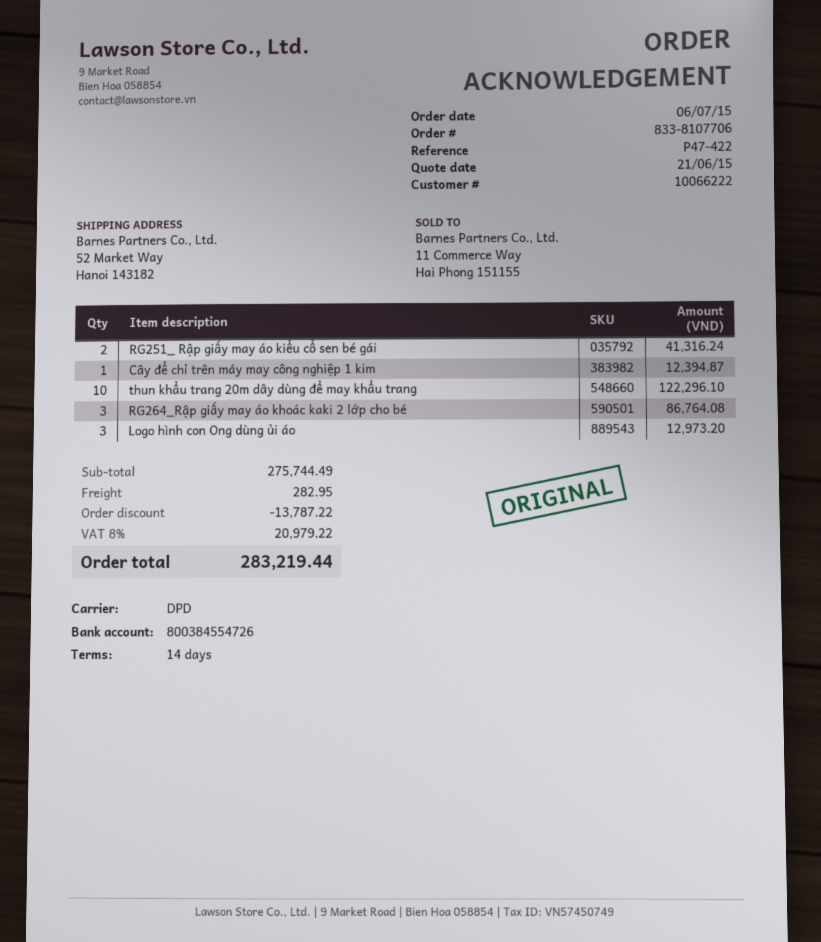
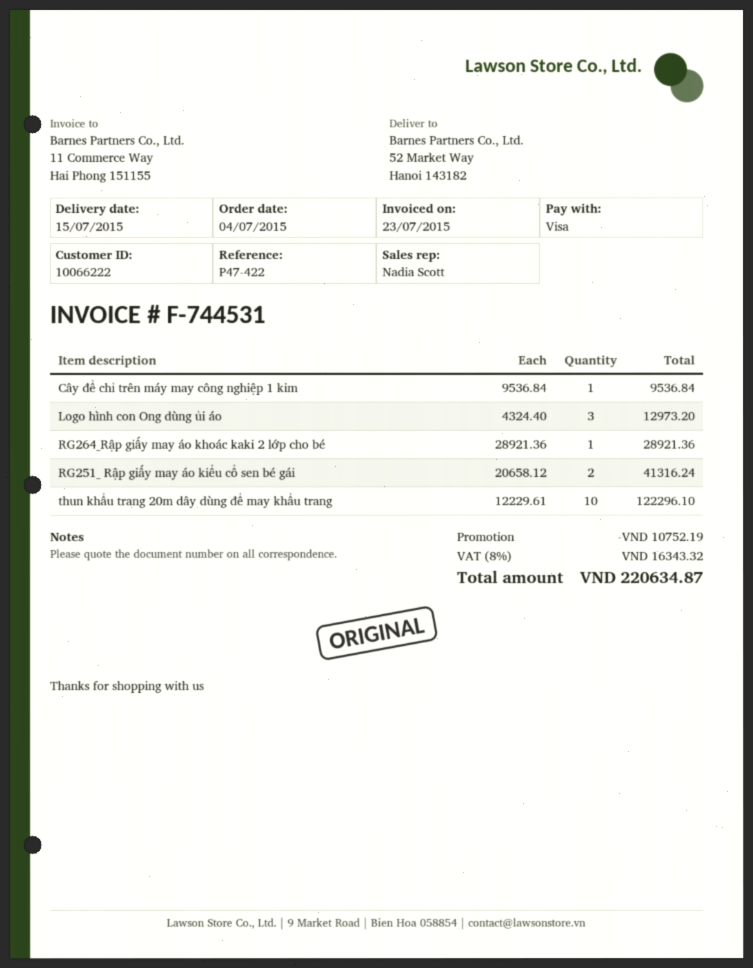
order date: 2015-07-06 -> 2015-07-04
Cây để chỉ trên máy may công nghiệp 1 kim: 1 for 12394.87 -> 1 for 9536.84
RG264_Rập giấy may áo khoác kaki 2 lớp cho bé: 3 for 86764.08 -> 1 for 28921.36
discount: 13787.22 -> 10752.19
shipping: 282.95 -> none
tax: 8% = 20979.22 -> 8% = 16343.32
total: 283219.44 -> 220634.87

